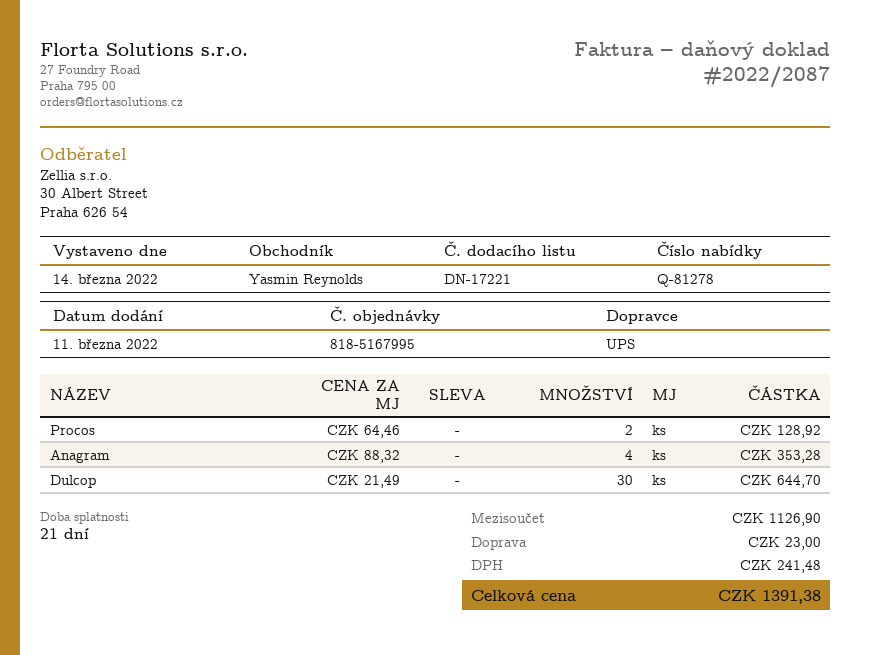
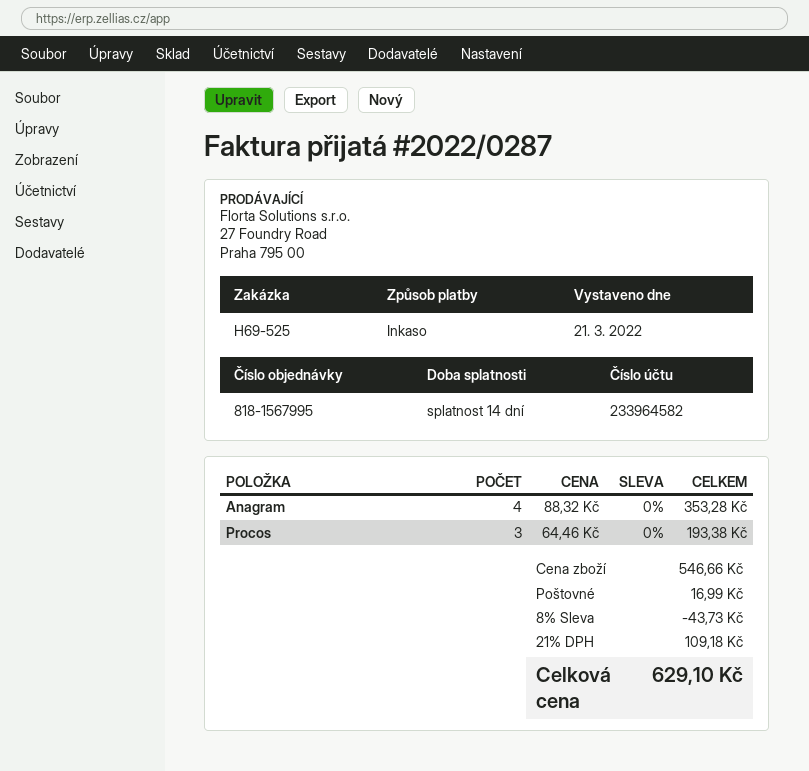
order number: 818-5167995 -> 818-1567995
invoice number: 2022/2087 -> 2022/0287
invoice date: 2022-03-14 -> 2022-03-21
payment terms: 21 days -> 14 days
Procos: 2 x 64.46 = 128.92 -> 3 x 64.46 = 193.38
Dulcop: 30 x 21.49 = 644.70 -> none
subtotal: 1126.90 -> 546.66
discount: none -> 8% = 43.73
shipping: 23.00 -> 16.99
tax: 241.48 -> 109.18
total: 1391.38 -> 629.10

